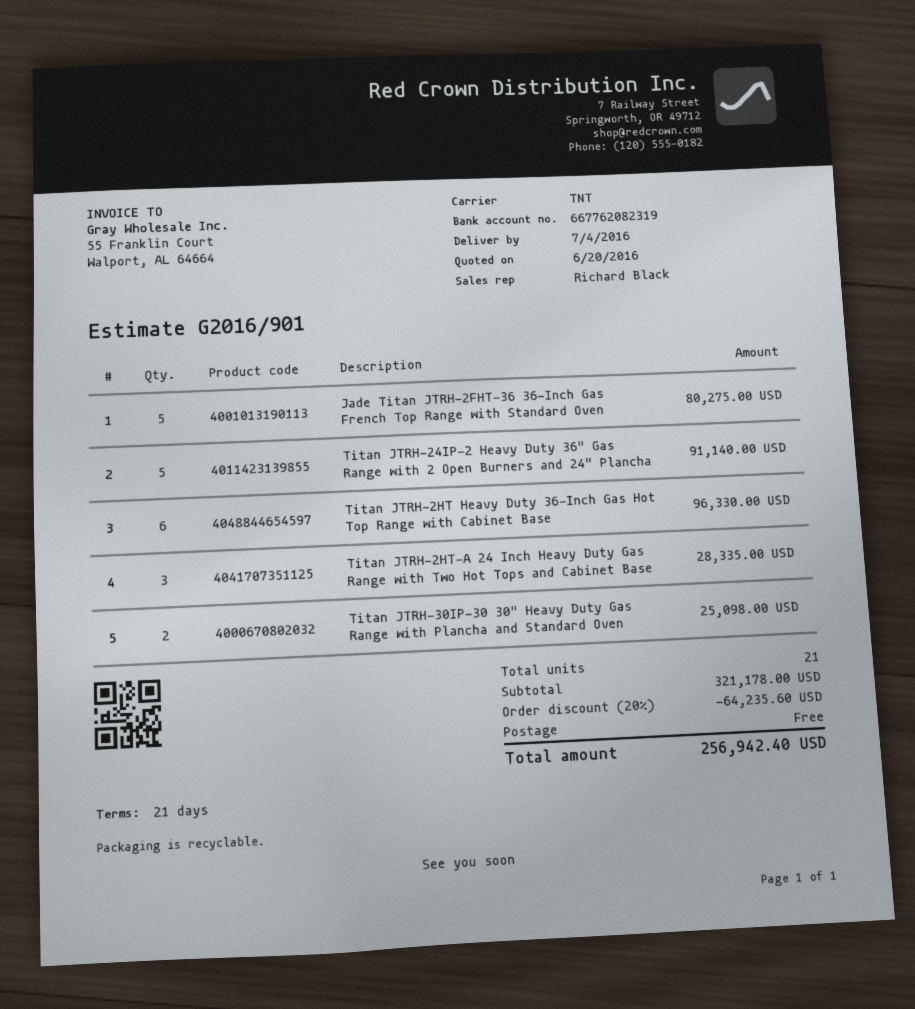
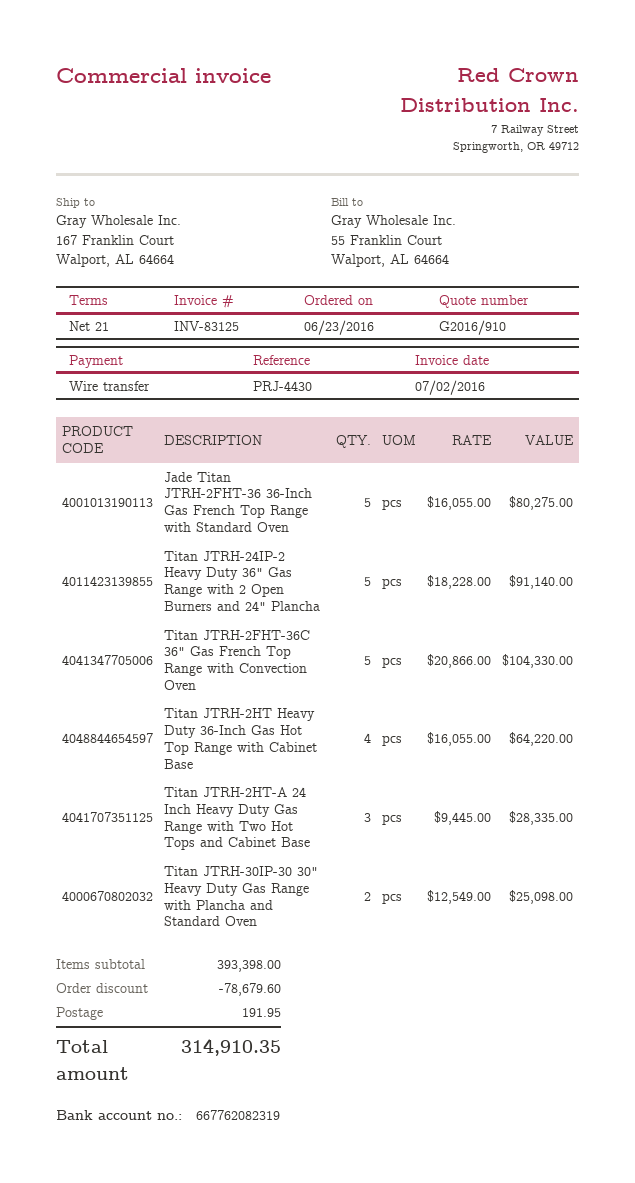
quote number: G2016/901 -> G2016/910
Titan JTRH-2HT Heavy Duty 36-Inch Gas Hot Top Range with Cabinet Base: 6 for 96330.00 -> 4 for 64220.00
Titan JTRH-2FHT-36C 36" Gas French Top Range with Convection Oven: none -> 5 for 104330.00
subtotal: 321178.00 -> 393398.00
discount: 64235.60 -> 78679.60
shipping: 0.00 -> 191.95
total: 256942.40 -> 314910.35

